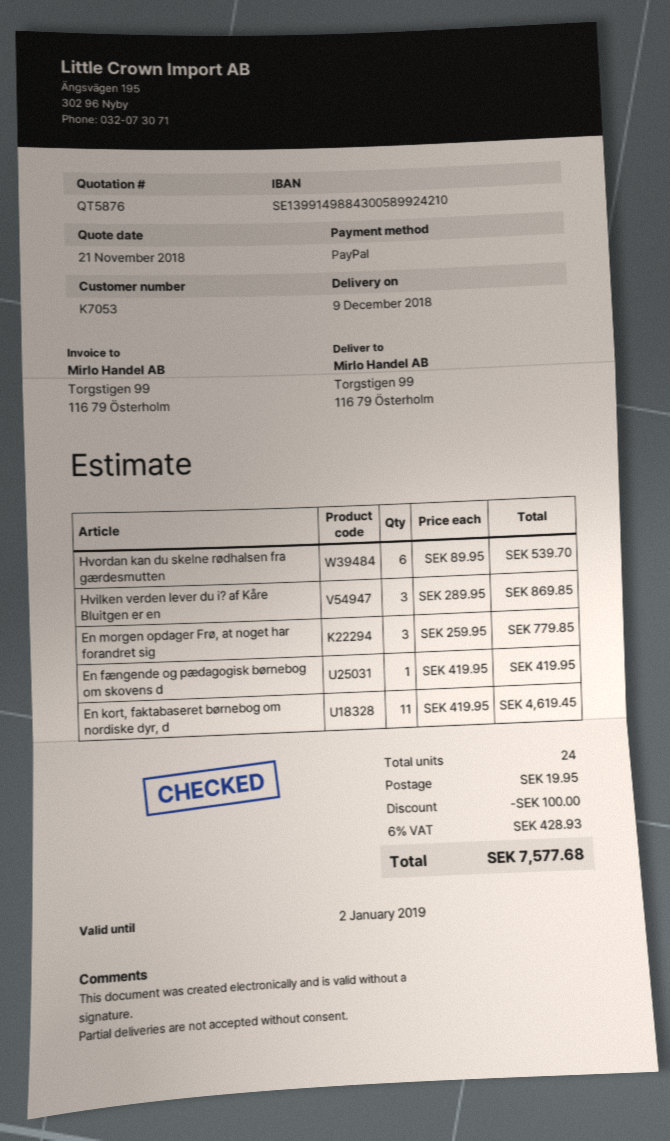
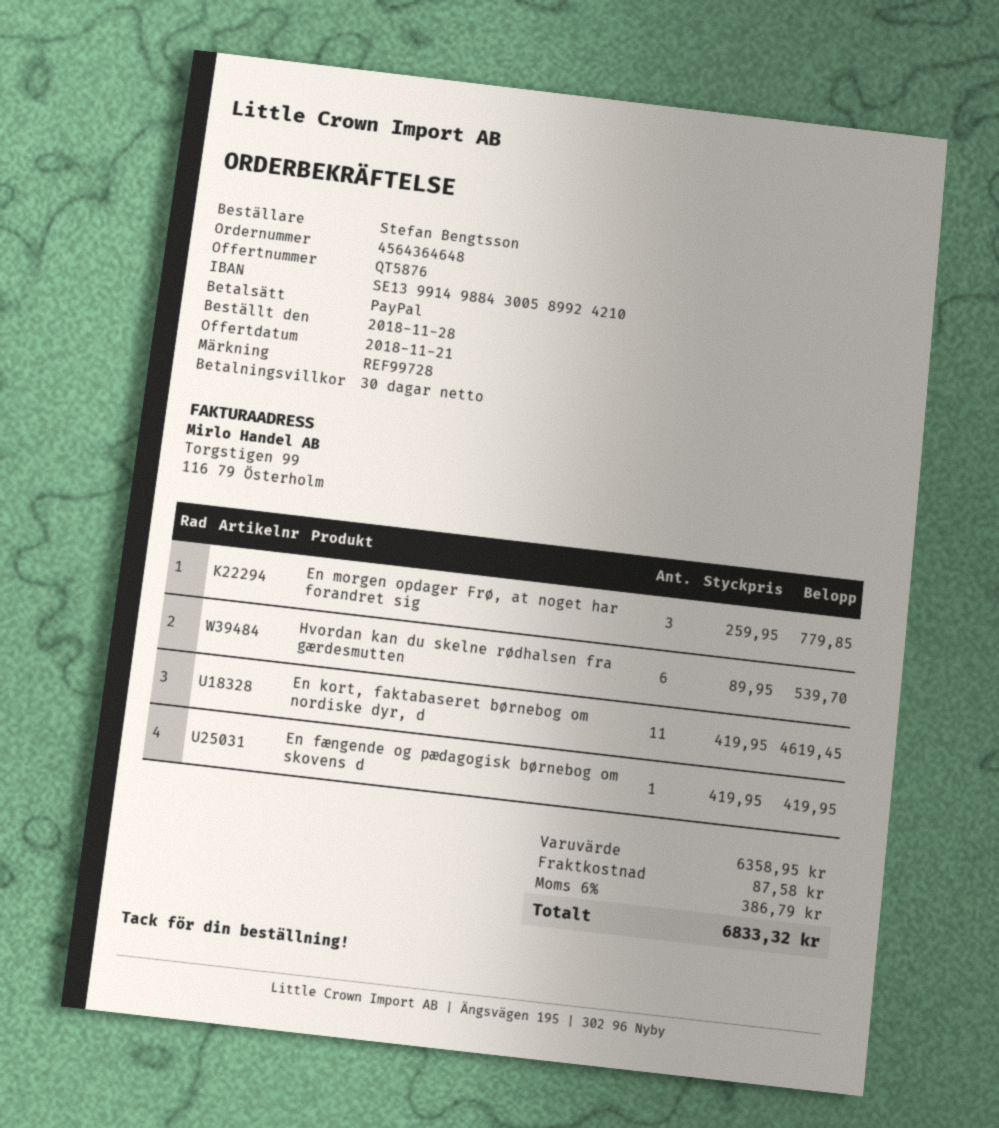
Hvilken verden lever du i? af Kåre Bluitgen er en: 3 x 289.95 = 869.85 -> none
discount: 100.00 -> none
shipping: 19.95 -> 87.58
tax: 6% = 428.93 -> 6% = 386.79
total: 7577.68 -> 6833.32

